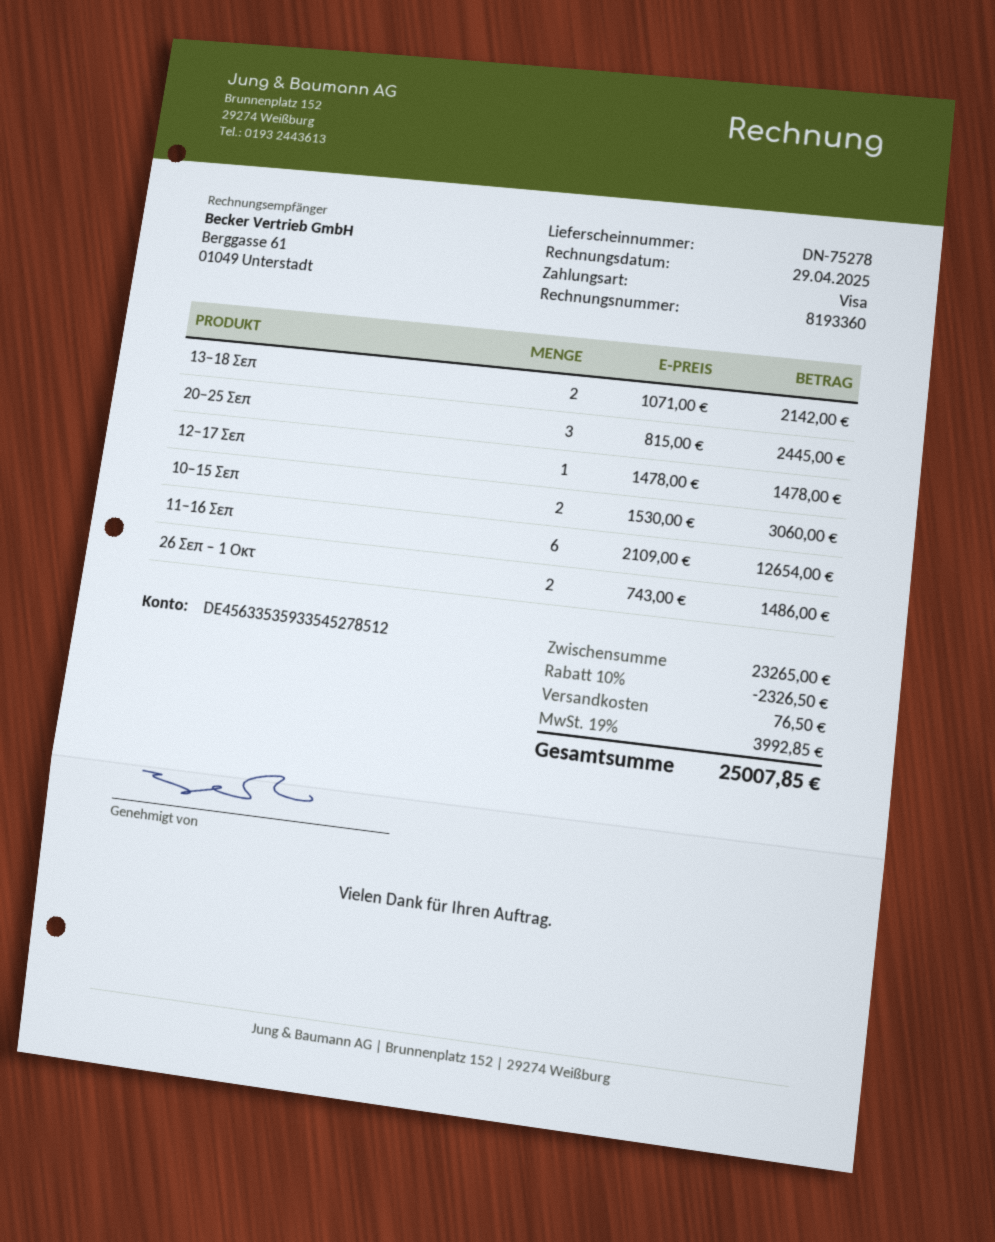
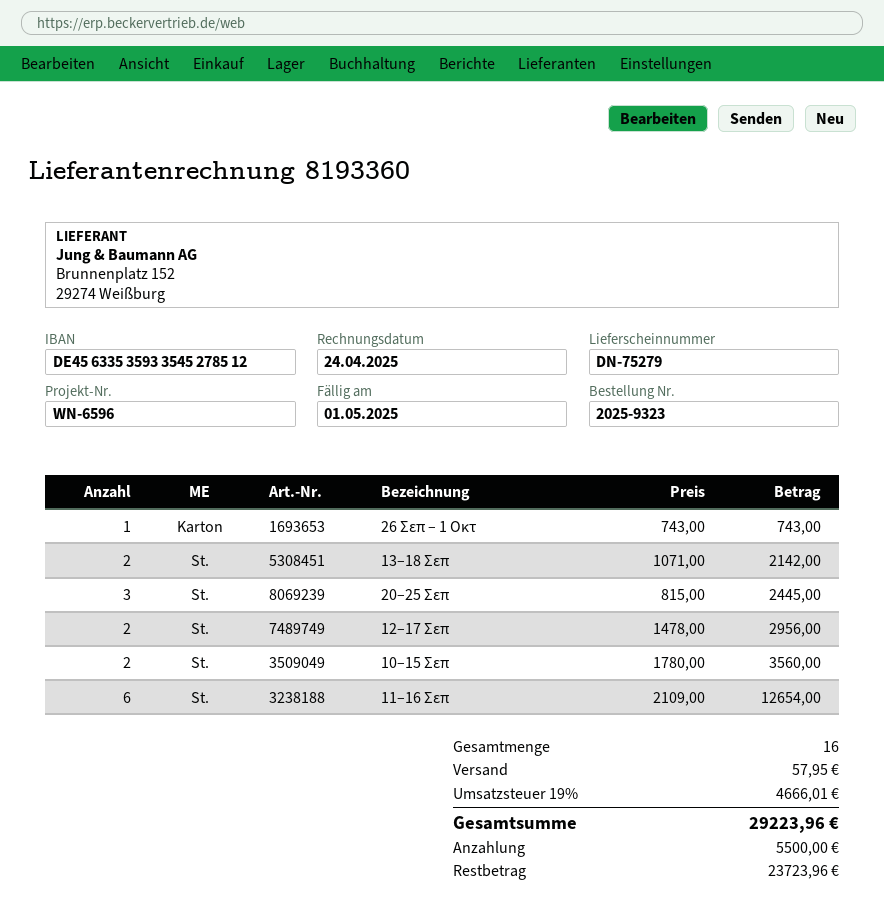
delivery note number: DN-75278 -> DN-75279
invoice date: 2025-04-29 -> 2025-04-24
12–17 Σεπ: 1 x 1478.00 = 1478.00 -> 2 x 1478.00 = 2956.00
10–15 Σεπ: 2 x 1530.00 = 3060.00 -> 2 x 1780.00 = 3560.00
26 Σεπ – 1 Οκτ: 2 x 743.00 = 1486.00 -> 1 x 743.00 = 743.00
discount: 10% = 2326.50 -> none
shipping: 76.50 -> 57.95
tax: 19% = 3992.85 -> 19% = 4666.01
total: 25007.85 -> 29223.96

